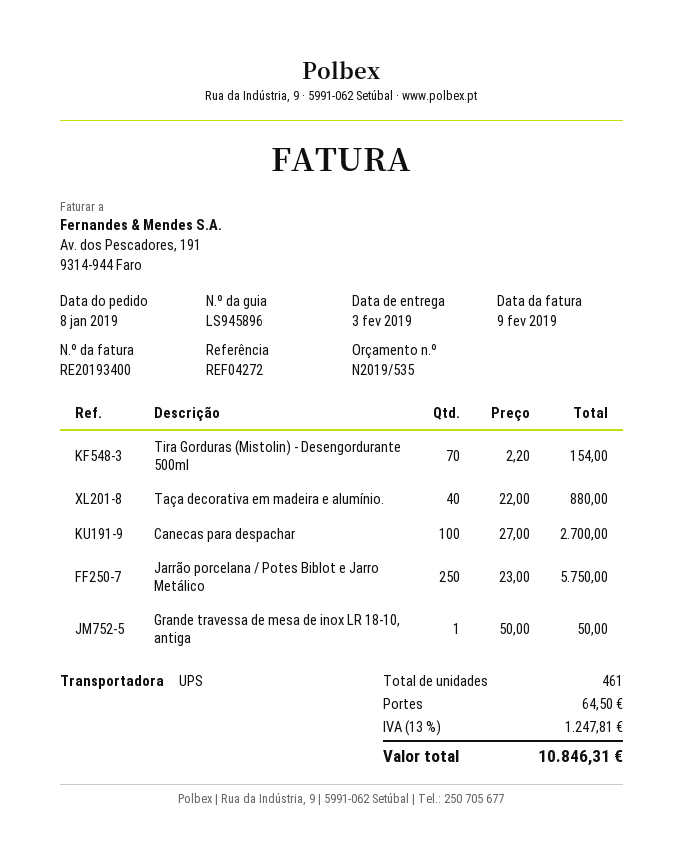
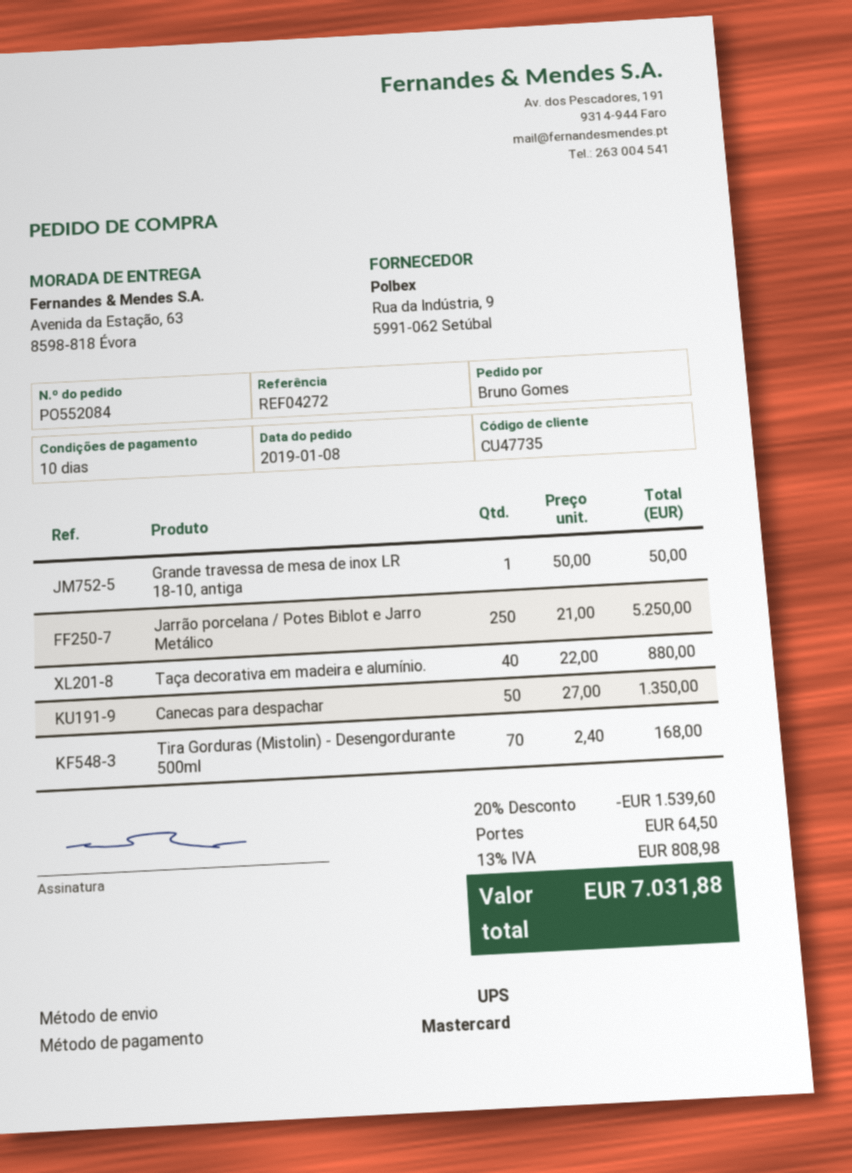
Tira Gorduras (Mistolin) - Desengordurante 500ml: 70 x 2.20 = 154.00 -> 70 x 2.40 = 168.00
Canecas para despachar: 100 x 27.00 = 2700.00 -> 50 x 27.00 = 1350.00
Jarrão porcelana / Potes Biblot e Jarro Metálico: 250 x 23.00 = 5750.00 -> 250 x 21.00 = 5250.00
discount: none -> 20% = 1539.60
tax: 13% = 1247.81 -> 13% = 808.98
total: 10846.31 -> 7031.88

